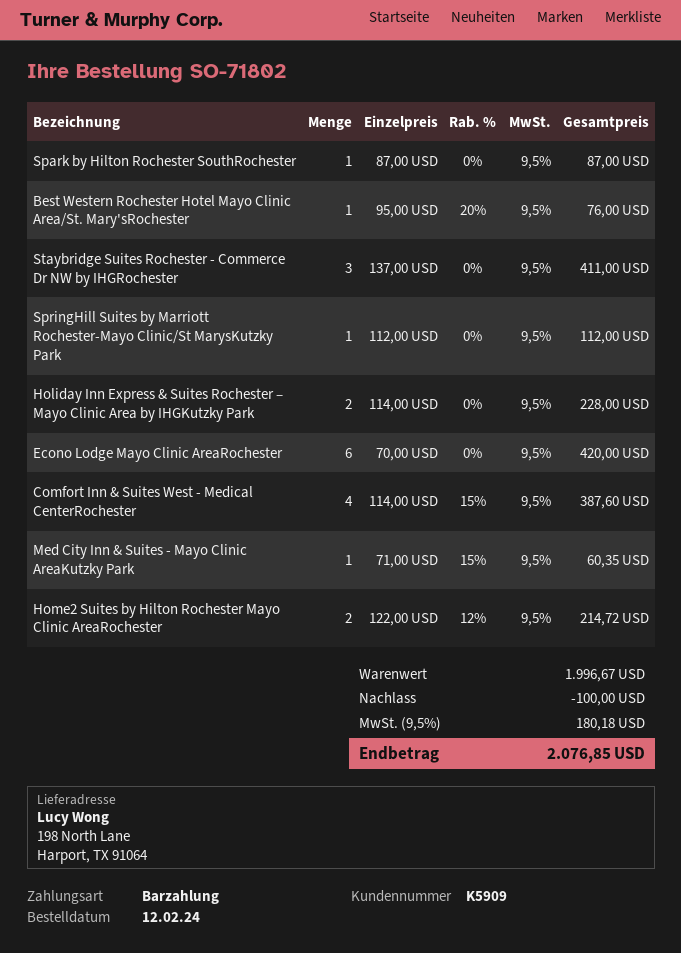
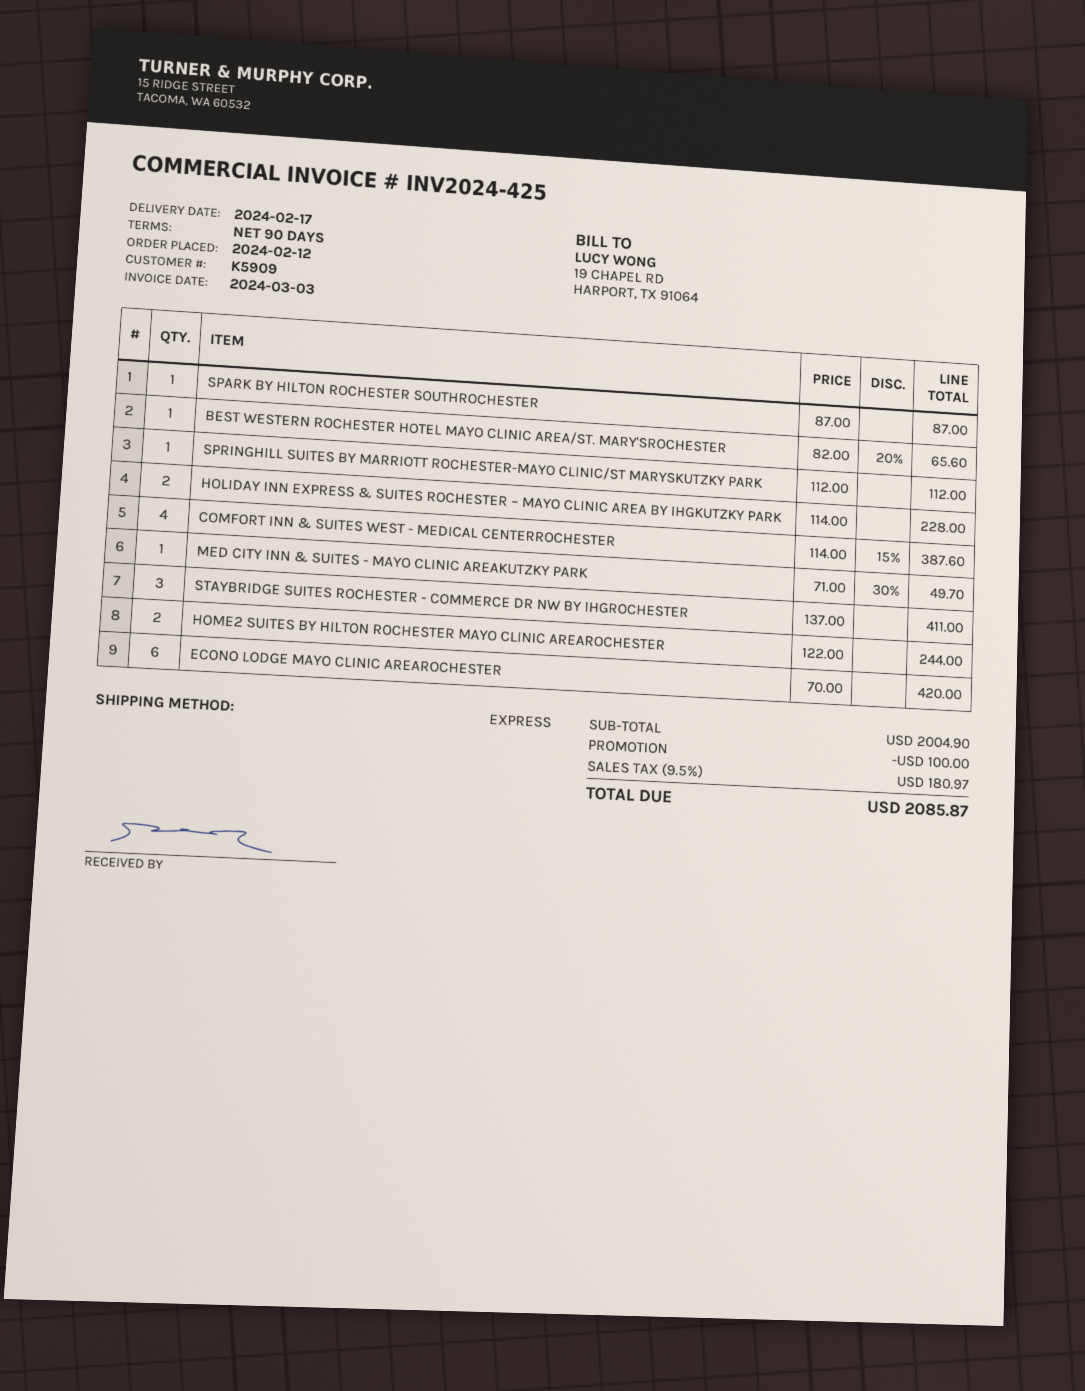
Best Western Rochester Hotel Mayo Clinic Area/St. Mary'sRochester: 1 x 95.00 - 20% = 76.00 -> 1 x 82.00 - 20% = 65.60
Med City Inn & Suites - Mayo Clinic AreaKutzky Park: 1 x 71.00 - 15% = 60.35 -> 1 x 71.00 - 30% = 49.70
Home2 Suites by Hilton Rochester Mayo Clinic AreaRochester: 2 x 122.00 - 12% = 214.72 -> 2 x 122.00 = 244.00
subtotal: 1996.67 -> 2004.90
tax: 9.5% = 180.18 -> 9.5% = 180.97
total: 2076.85 -> 2085.87

